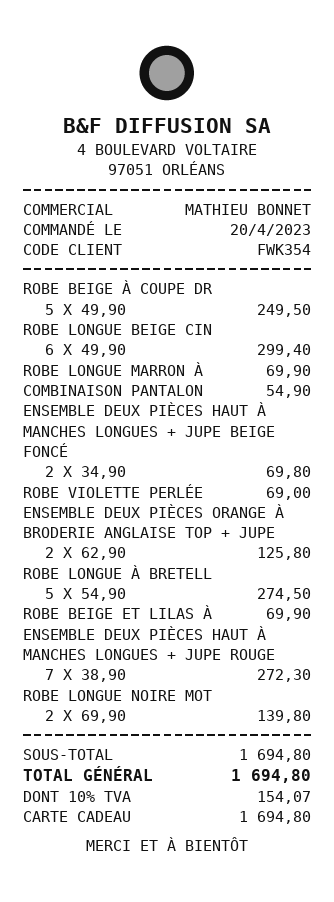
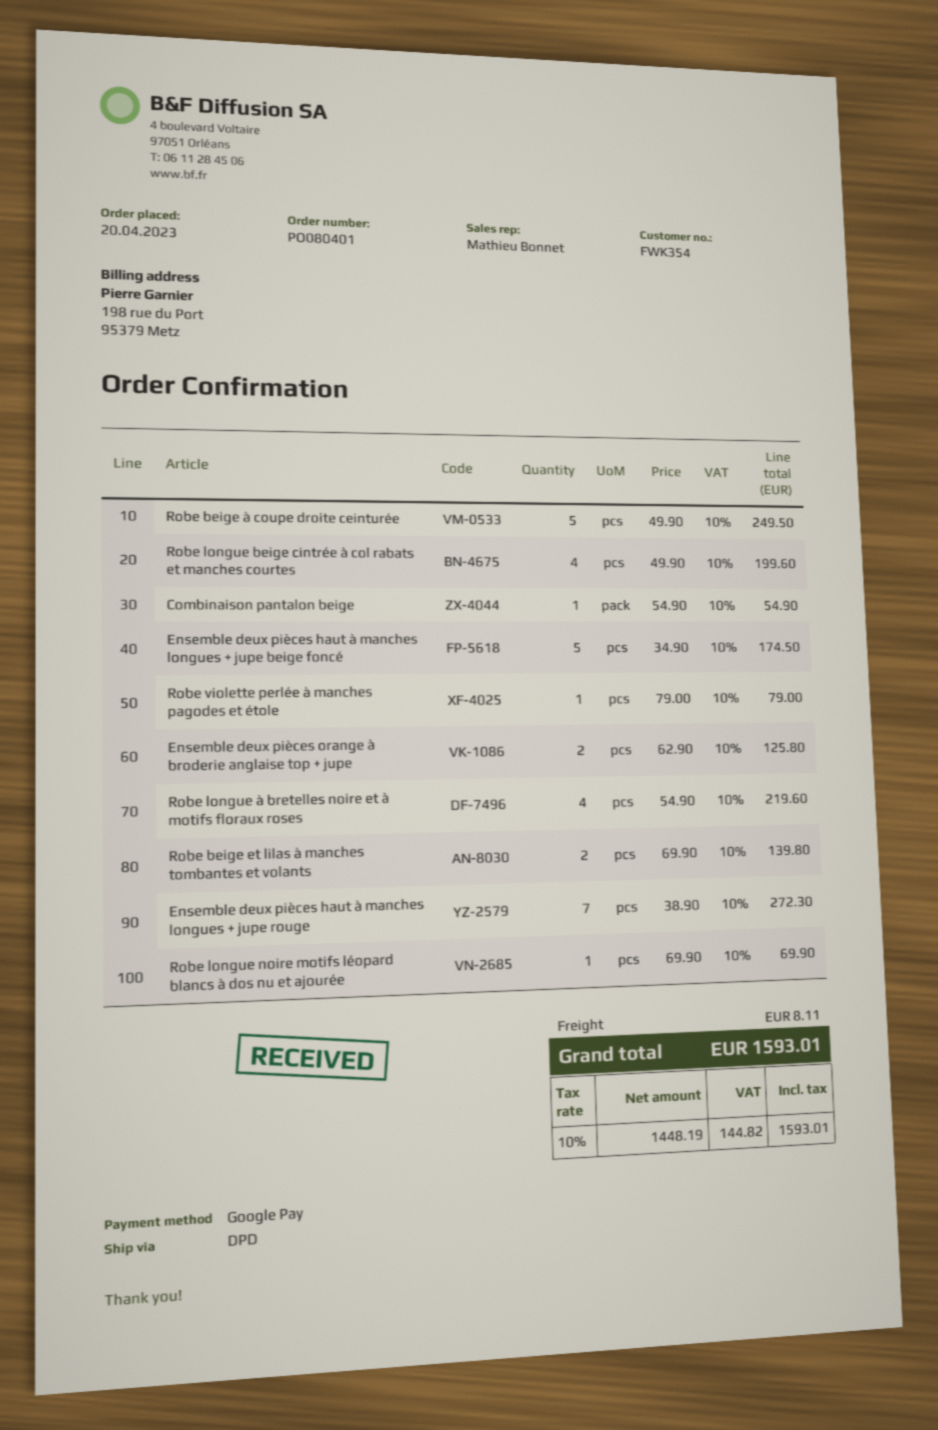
payment method: gift card -> Google Pay
ROBE LONGUE BEIGE CIN: 6 x 49.90 = 299.40 -> 4 x 49.90 = 199.60
ROBE LONGUE MARRON À: 1 x 69.90 = 69.90 -> none
ENSEMBLE DEUX PIÈCES HAUT À MANCHES LONGUES + JUPE BEIGE FONCÉ: 2 x 34.90 = 69.80 -> 5 x 34.90 = 174.50
ROBE VIOLETTE PERLÉE: 1 x 69.00 = 69.00 -> 1 x 79.00 = 79.00
ROBE LONGUE À BRETELL: 5 x 54.90 = 274.50 -> 4 x 54.90 = 219.60
ROBE BEIGE ET LILAS À: 1 x 69.90 = 69.90 -> 2 x 69.90 = 139.80
ROBE LONGUE NOIRE MOT: 2 x 69.90 = 139.80 -> 1 x 69.90 = 69.90
shipping: none -> 8.11
tax: 10% = 154.07 -> 10% = 144.82
total: 1694.80 -> 1593.01

